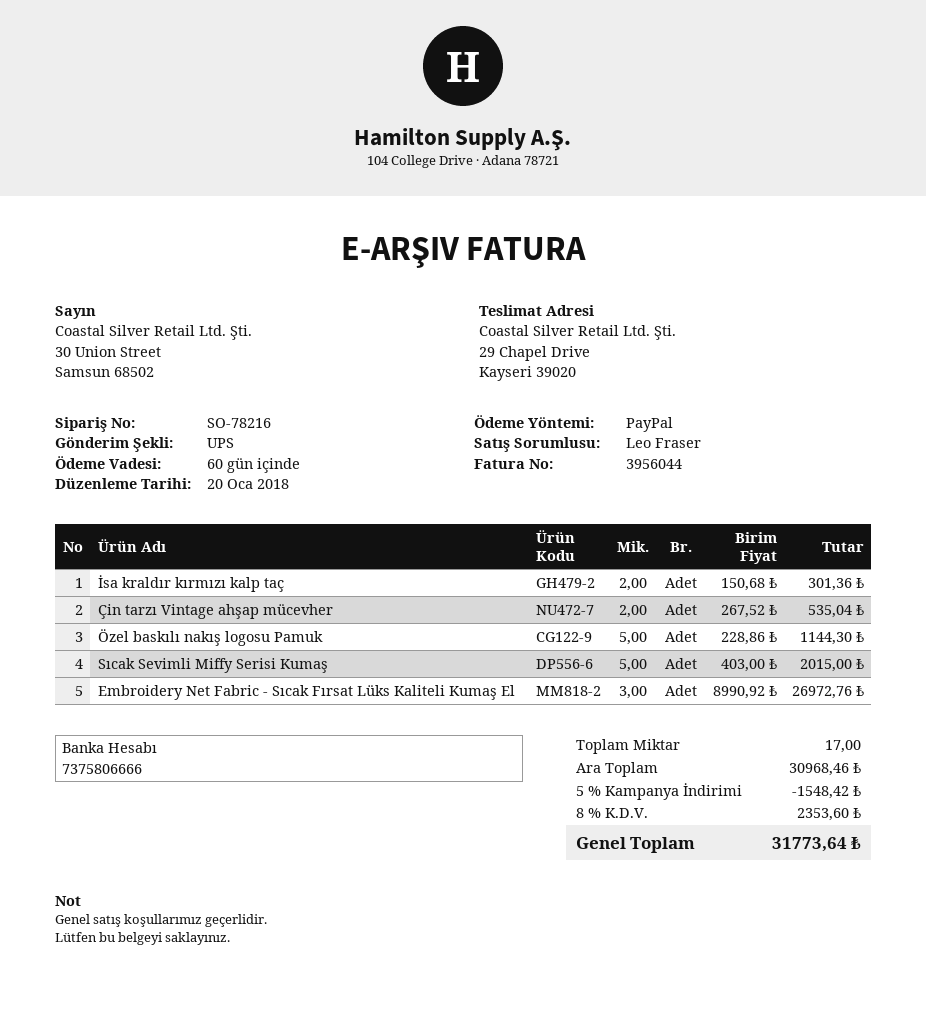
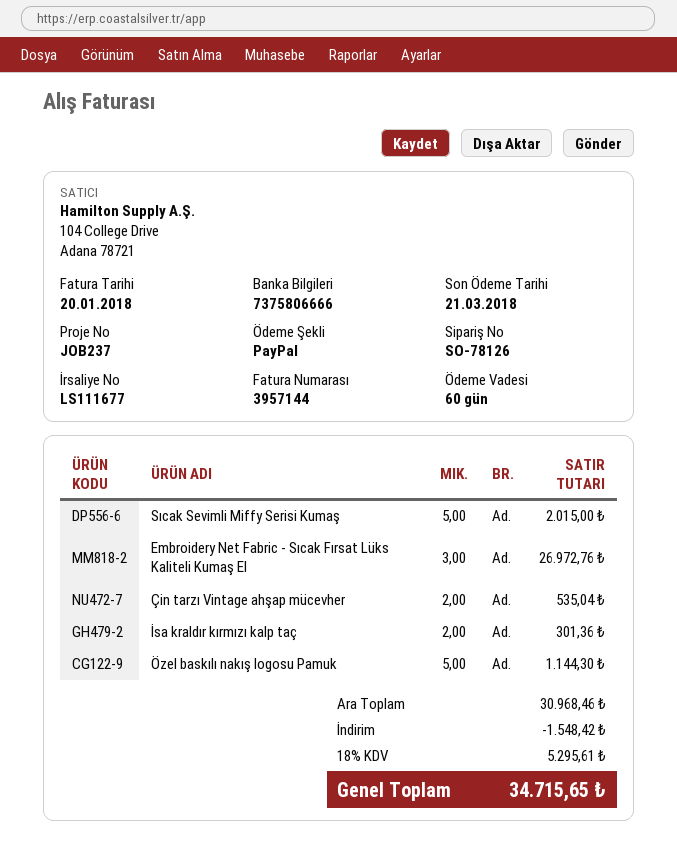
order number: SO-78216 -> SO-78126
invoice number: 3956044 -> 3957144
tax: 8% = 2353.60 -> 18% = 5295.61
total: 31773.64 -> 34715.65

